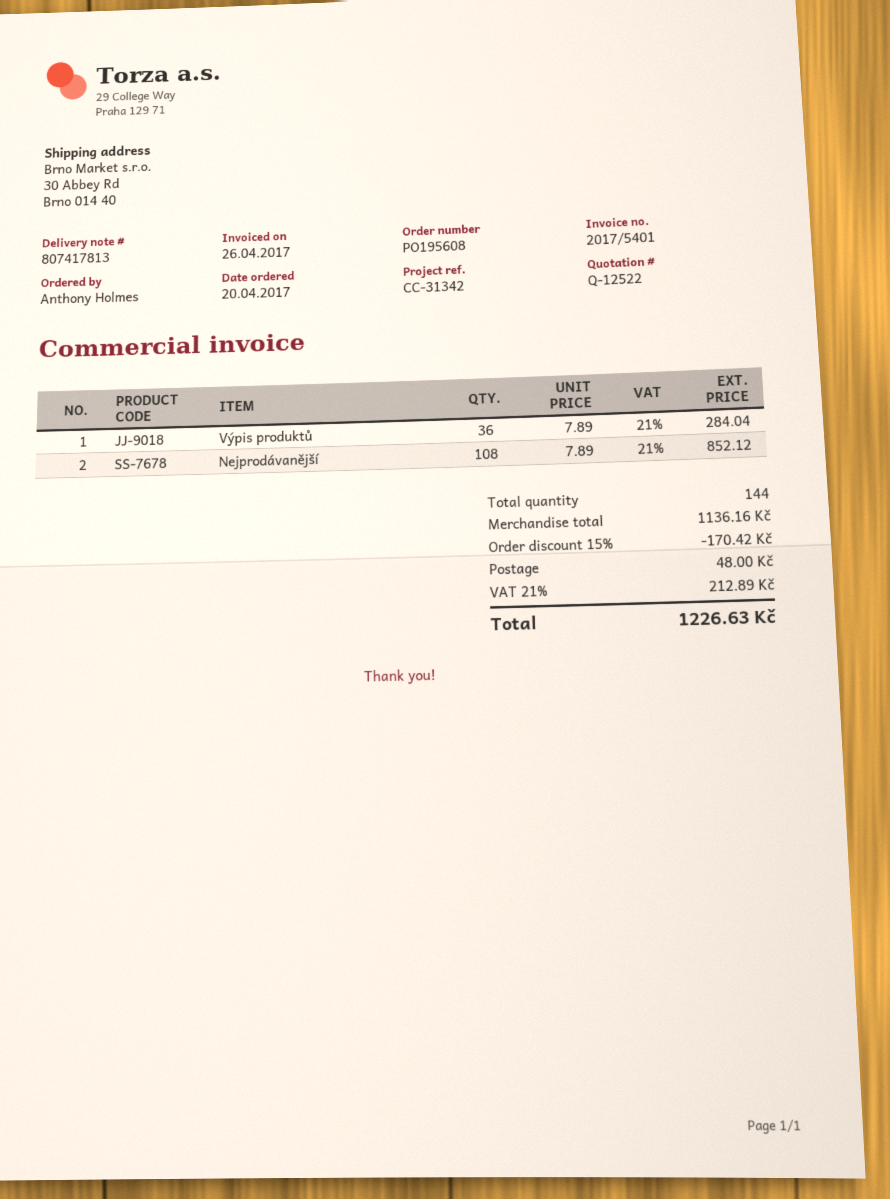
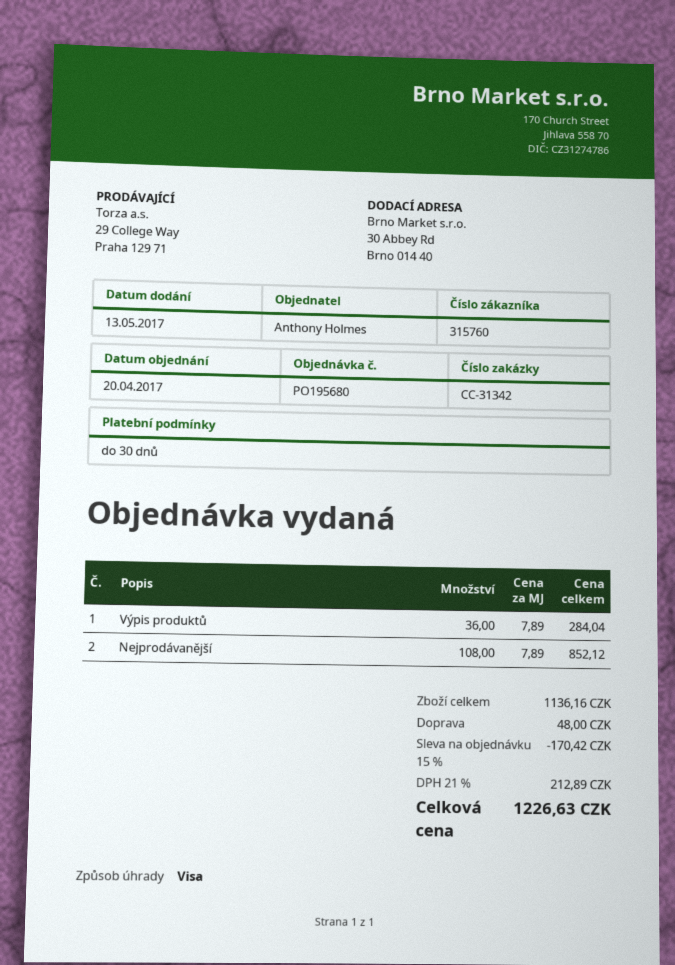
order number: PO195608 -> PO195680

